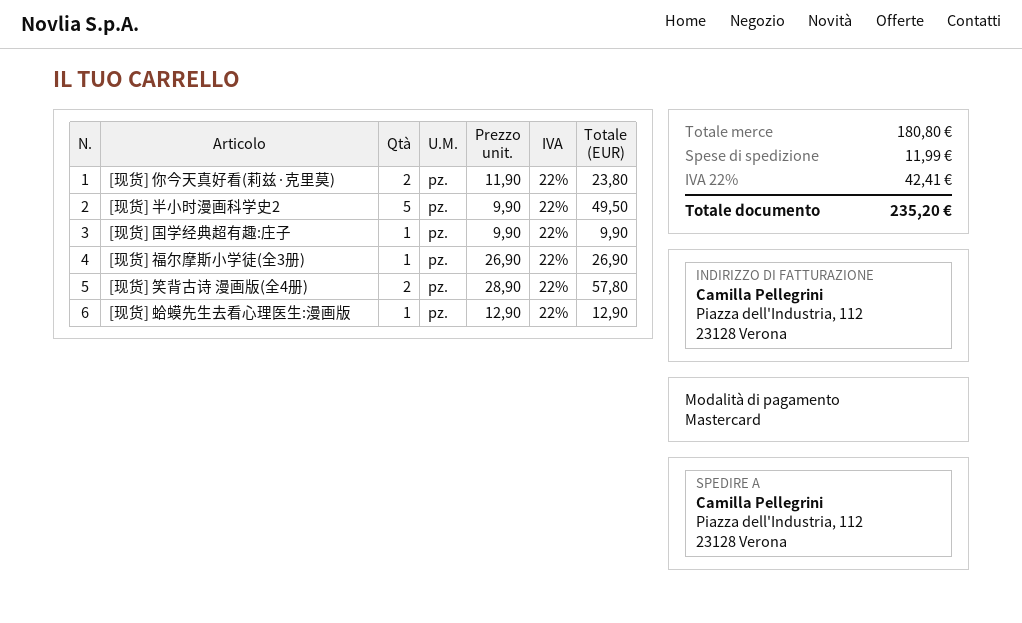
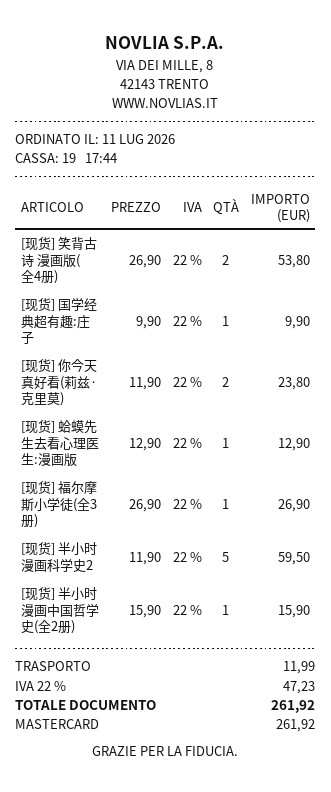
[现货] 半小时漫画科学史2: 5 x 9.90 = 49.50 -> 5 x 11.90 = 59.50
[现货] 笑背古诗 漫画版(全4册): 2 x 28.90 = 57.80 -> 2 x 26.90 = 53.80
[现货] 半小时漫画中国哲学史(全2册): none -> 1 x 15.90 = 15.90
tax: 22% = 42.41 -> 22% = 47.23
total: 235.20 -> 261.92

